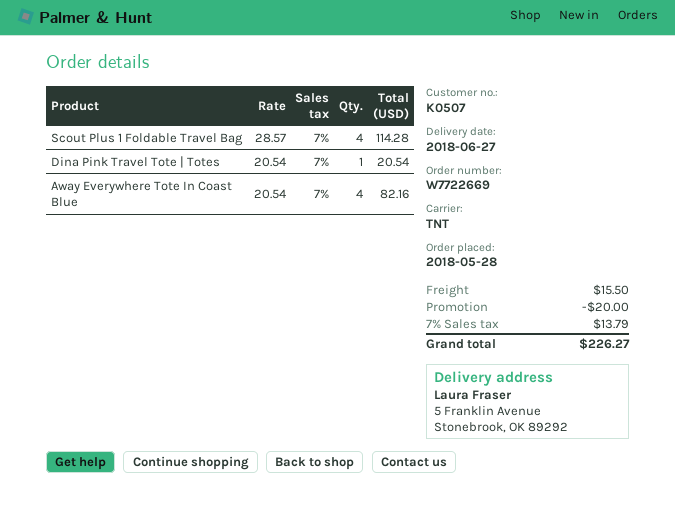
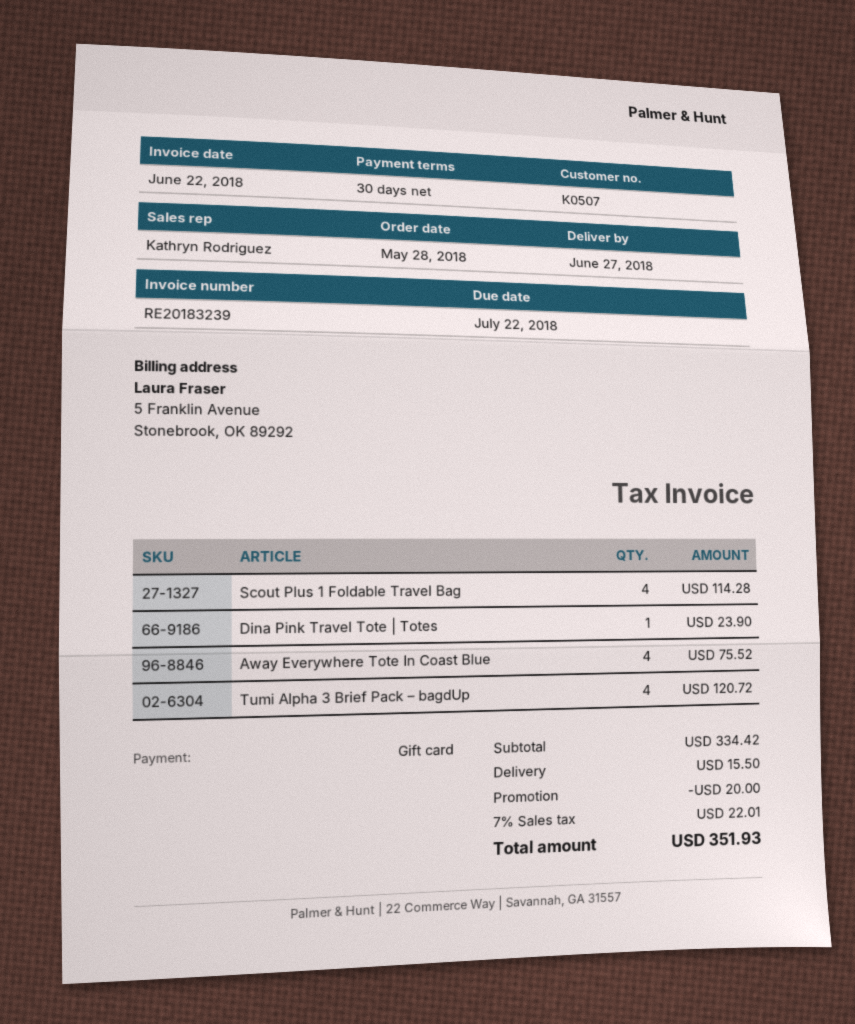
Dina Pink Travel Tote | Totes: 1 for 20.54 -> 1 for 23.90
Away Everywhere Tote In Coast Blue: 4 for 82.16 -> 4 for 75.52
Tumi Alpha 3 Brief Pack – bagdUp: none -> 4 for 120.72
tax: 7% = 13.79 -> 7% = 22.01
total: 226.27 -> 351.93

